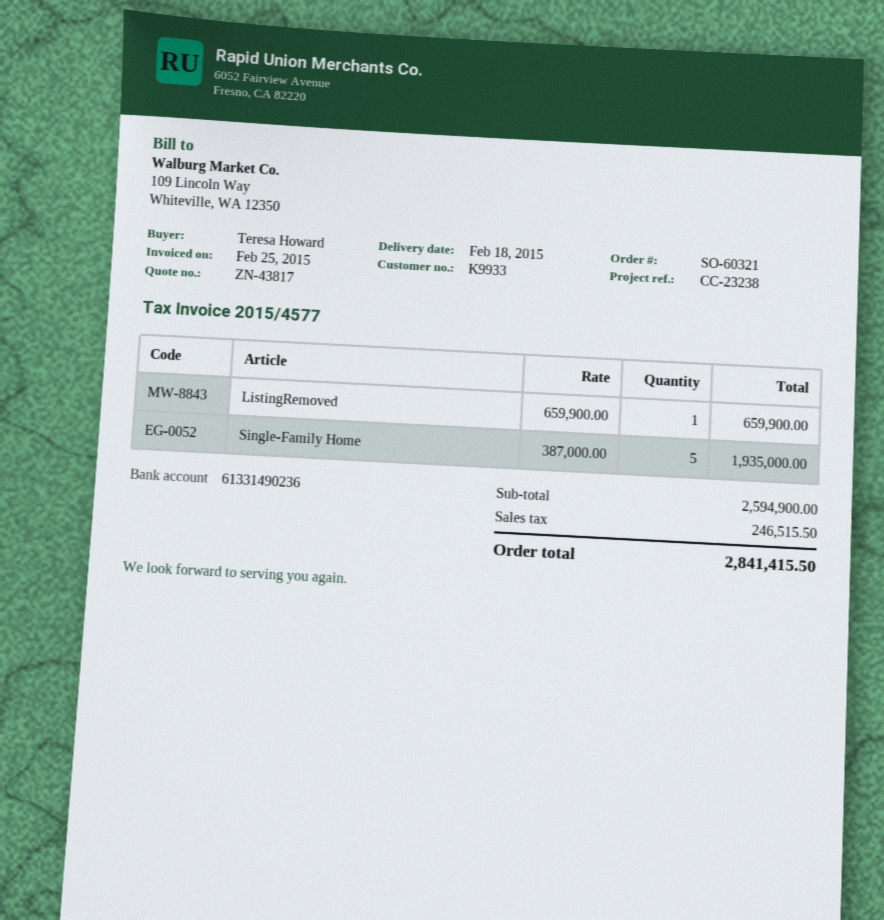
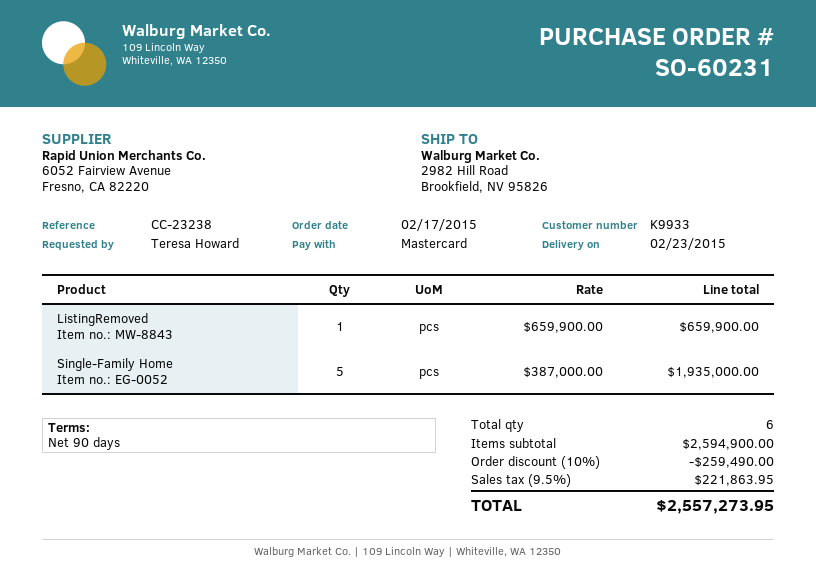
order number: SO-60321 -> SO-60231
delivery date: 2015-02-18 -> 2015-02-23
discount: none -> 10% = 259490.00
tax: 246515.50 -> 221863.95
total: 2841415.50 -> 2557273.95

